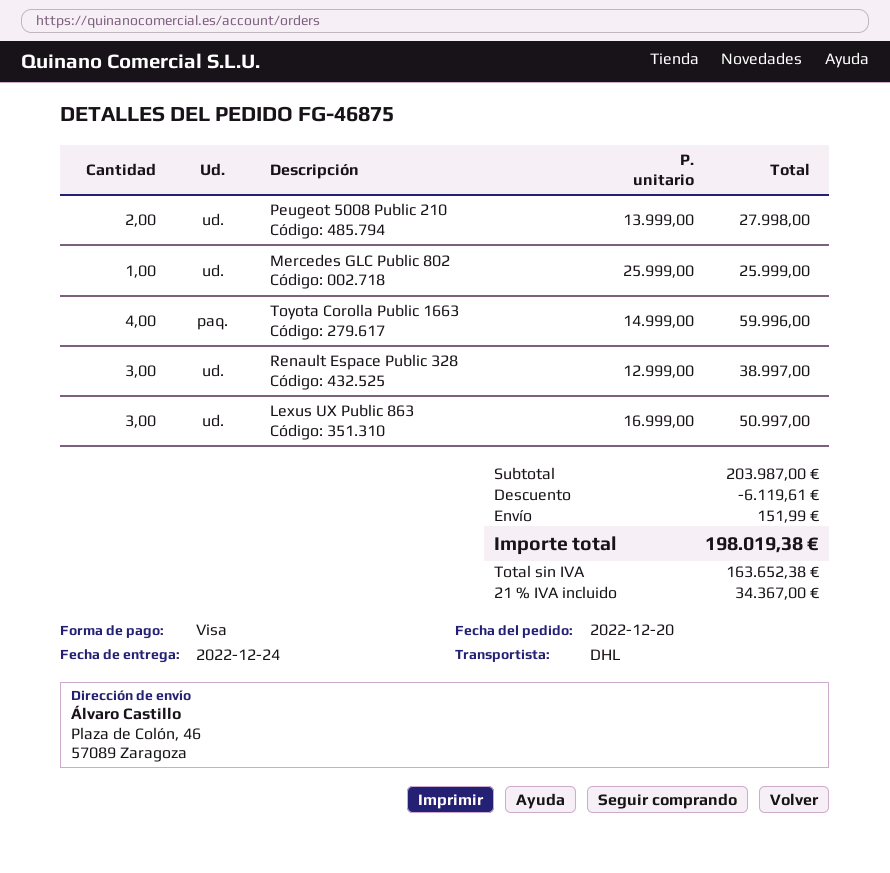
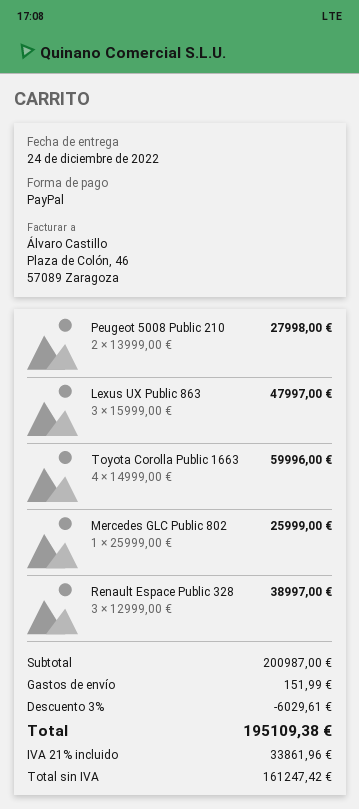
payment method: Visa -> PayPal
Lexus UX Public 863: 3 x 16999.00 = 50997.00 -> 3 x 15999.00 = 47997.00
subtotal: 203987.00 -> 200987.00
discount: 6119.61 -> 6029.61
net: 163652.38 -> 161247.42
tax: 21% = 34367.00 -> 21% = 33861.96
total: 198019.38 -> 195109.38

